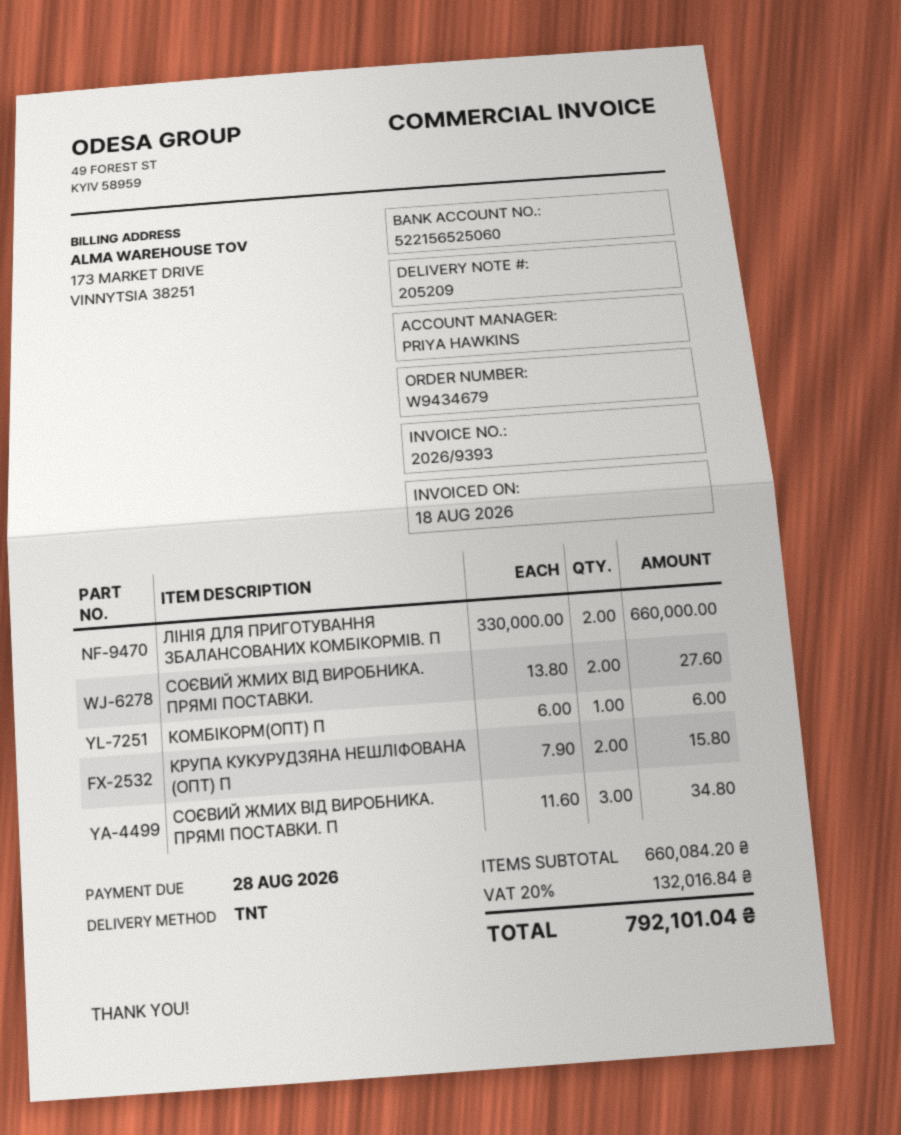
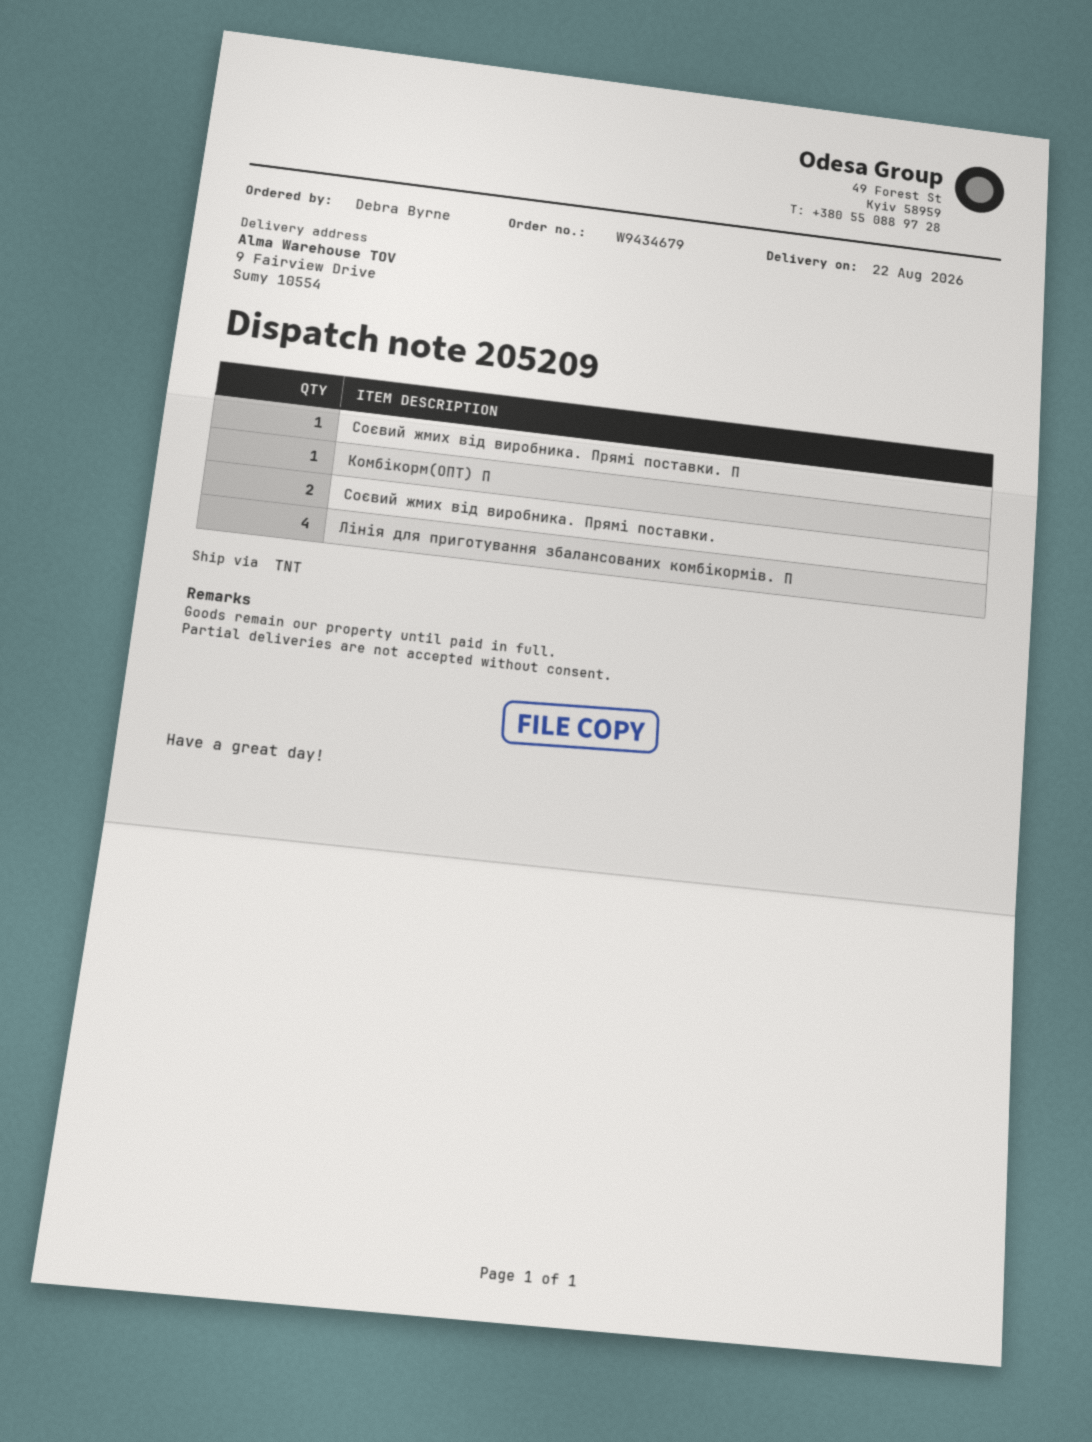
ЛІНІЯ ДЛЯ ПРИГОТУВАННЯ ЗБАЛАНСОВАНИХ КОМБІКОРМІВ. П: 2 -> 4
КРУПА КУКУРУДЗЯНА НЕШЛІФОВАНА (ОПТ) П: 2 -> none
СОЄВИЙ ЖМИХ ВІД ВИРОБНИКА. ПРЯМІ ПОСТАВКИ. П: 3 -> 1

